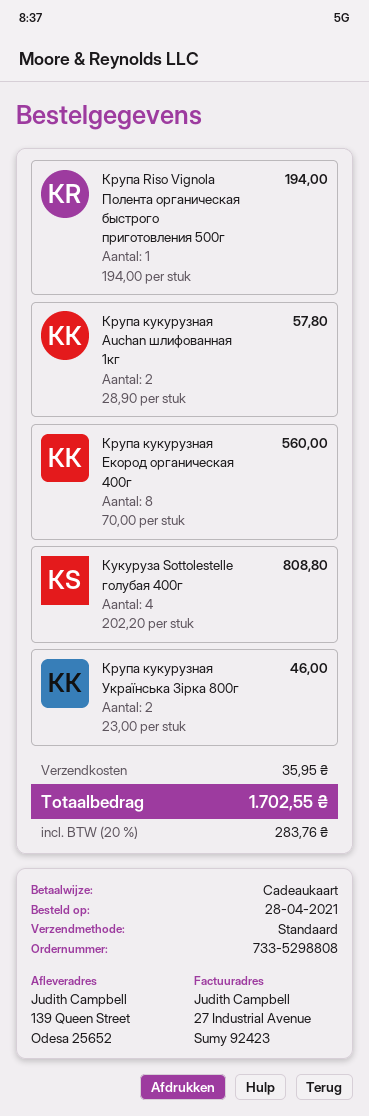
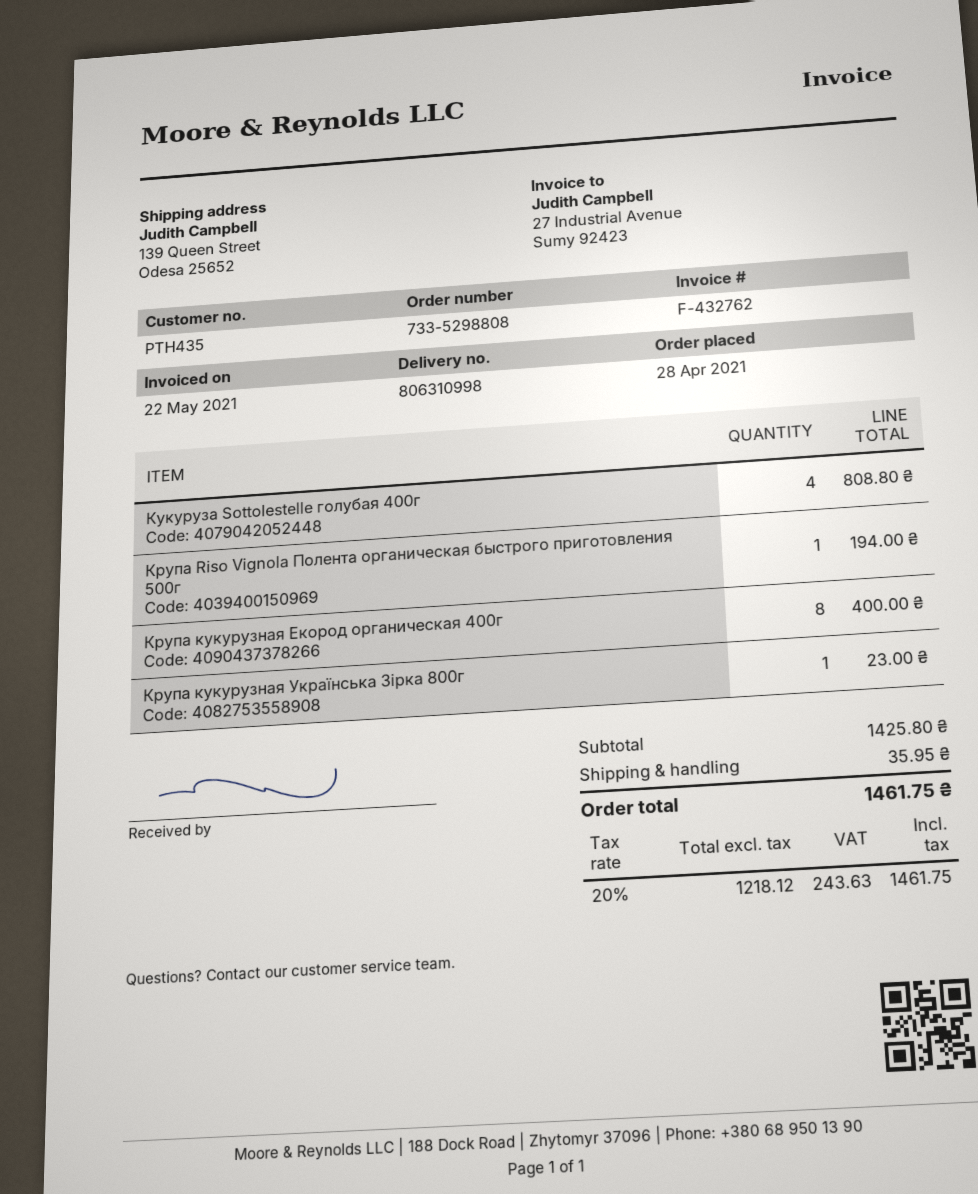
Крупа кукурузная Auchan шлифованная 1кг: 2 for 57.80 -> none
Крупа кукурузная Екород органическая 400г: 8 for 560.00 -> 8 for 400.00
Крупа кукурузная Українська Зірка 800г: 2 for 46.00 -> 1 for 23.00
tax: 20% = 283.76 -> 20% = 243.63
total: 1702.55 -> 1461.75

